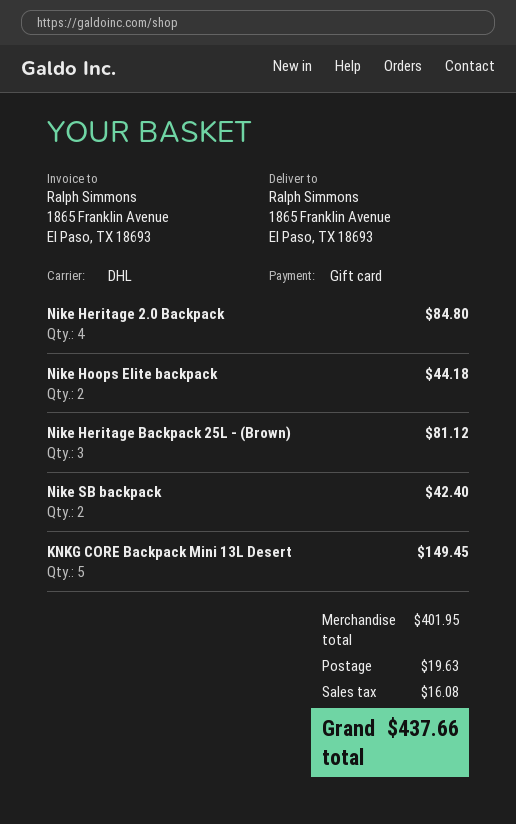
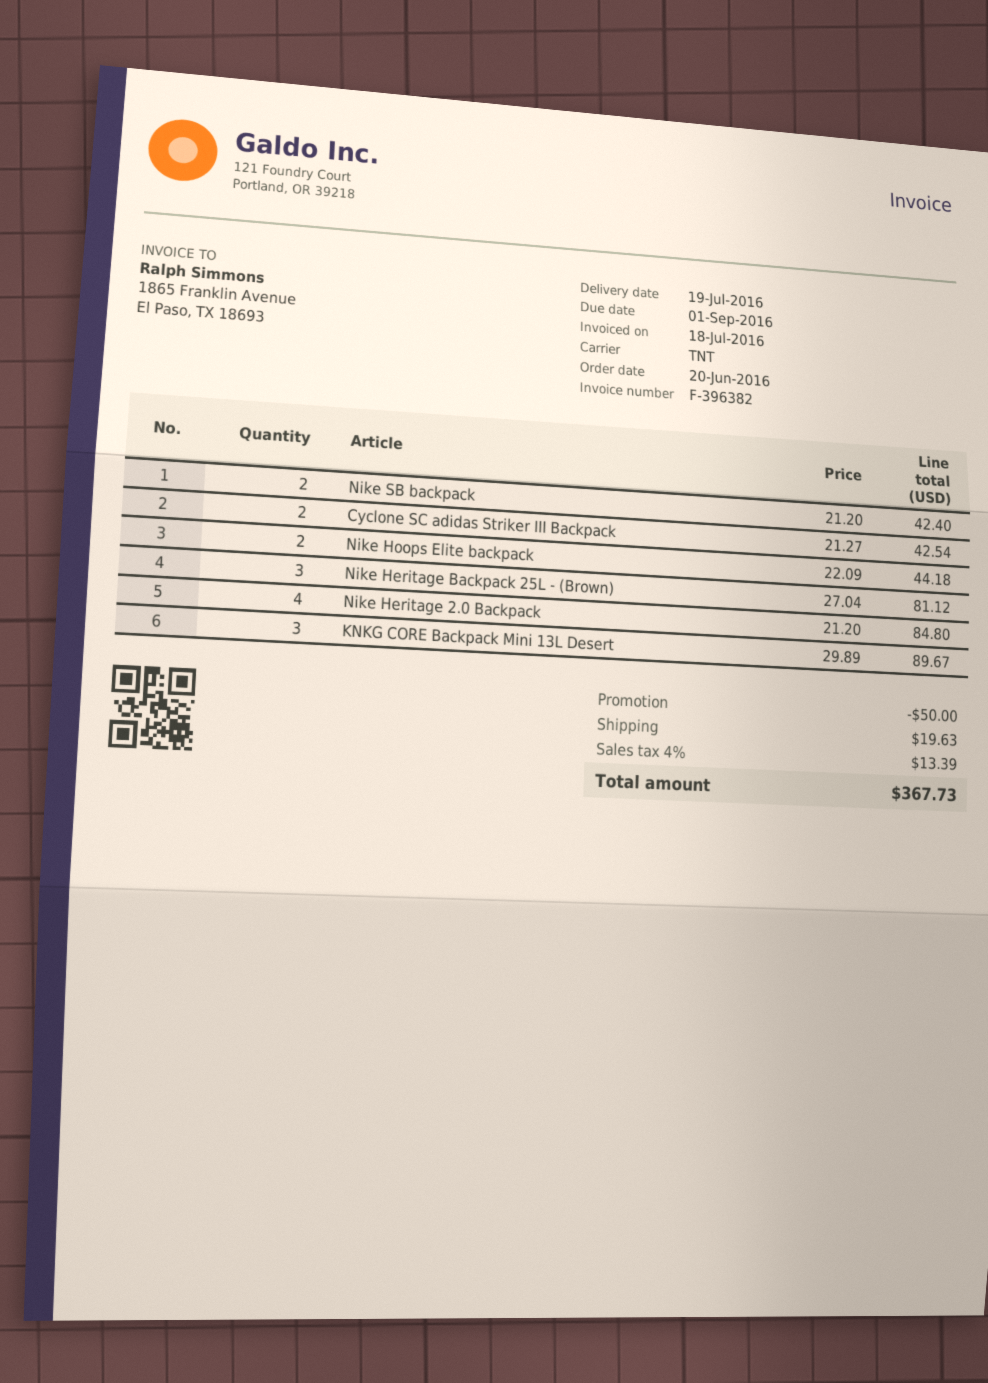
shipping method: DHL -> TNT
KNKG CORE Backpack Mini 13L Desert: 5 for 149.45 -> 3 for 89.67
Cyclone SC adidas Striker III Backpack: none -> 2 for 42.54
discount: none -> 50.00
tax: 16.08 -> 13.39
total: 437.66 -> 367.73

